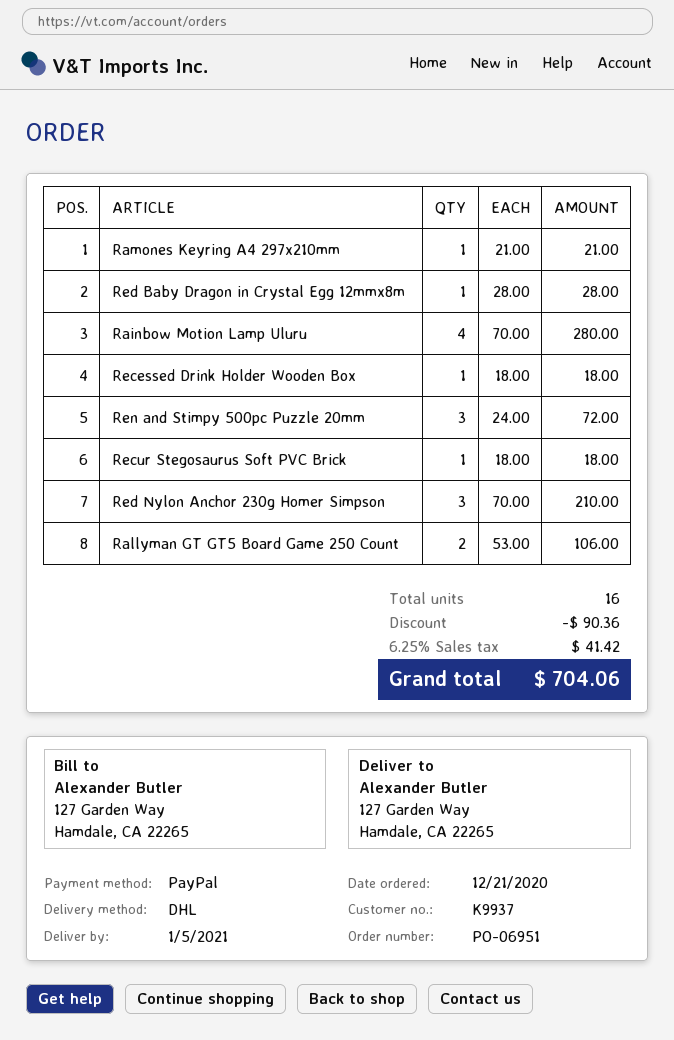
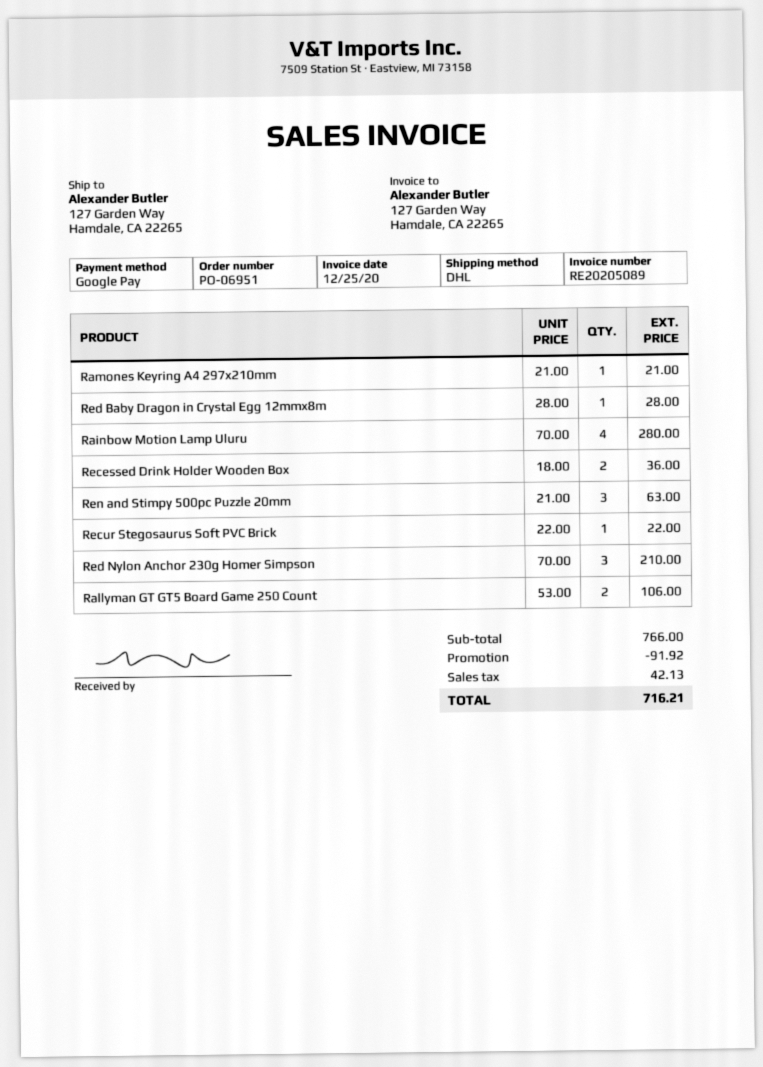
payment method: PayPal -> Google Pay
Recessed Drink Holder Wooden Box: 1 x 18.00 = 18.00 -> 2 x 18.00 = 36.00
Ren and Stimpy 500pc Puzzle 20mm: 3 x 24.00 = 72.00 -> 3 x 21.00 = 63.00
Recur Stegosaurus Soft PVC Brick: 1 x 18.00 = 18.00 -> 1 x 22.00 = 22.00
discount: 90.36 -> 91.92
tax: 41.42 -> 42.13
total: 704.06 -> 716.21

